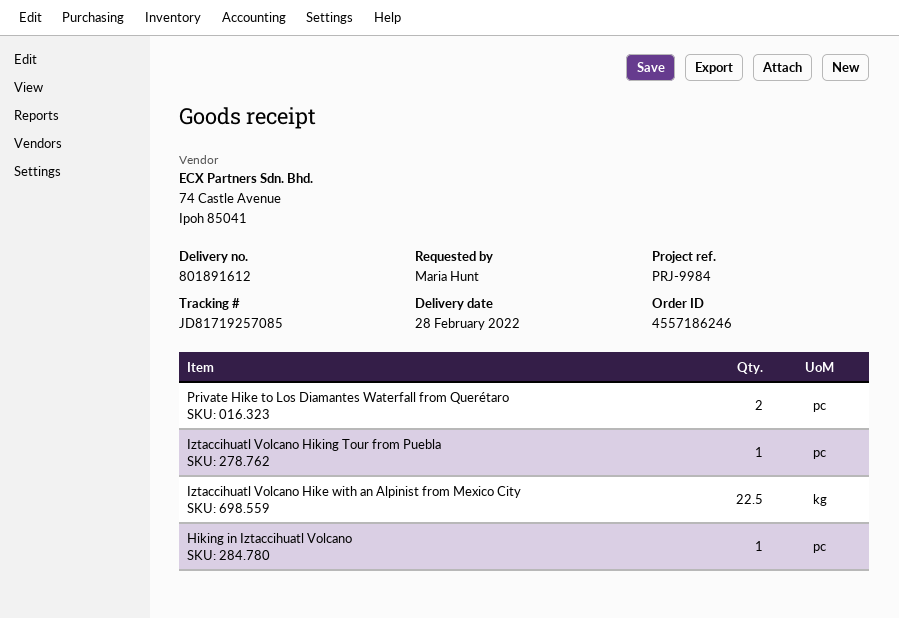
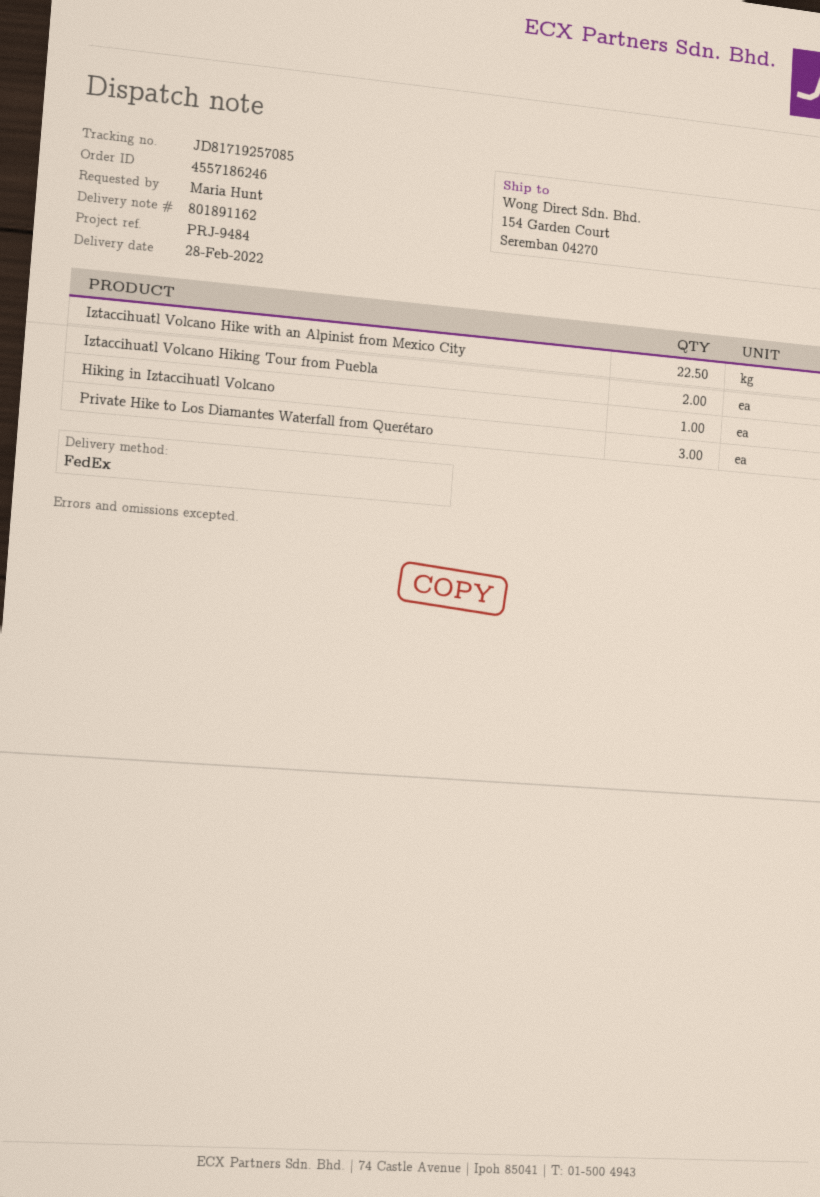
delivery note number: 801891612 -> 801891162
reference: PRJ-9984 -> PRJ-9484
Private Hike to Los Diamantes Waterfall from Querétaro: 2 -> 3
Iztaccihuatl Volcano Hiking Tour from Puebla: 1 -> 2

